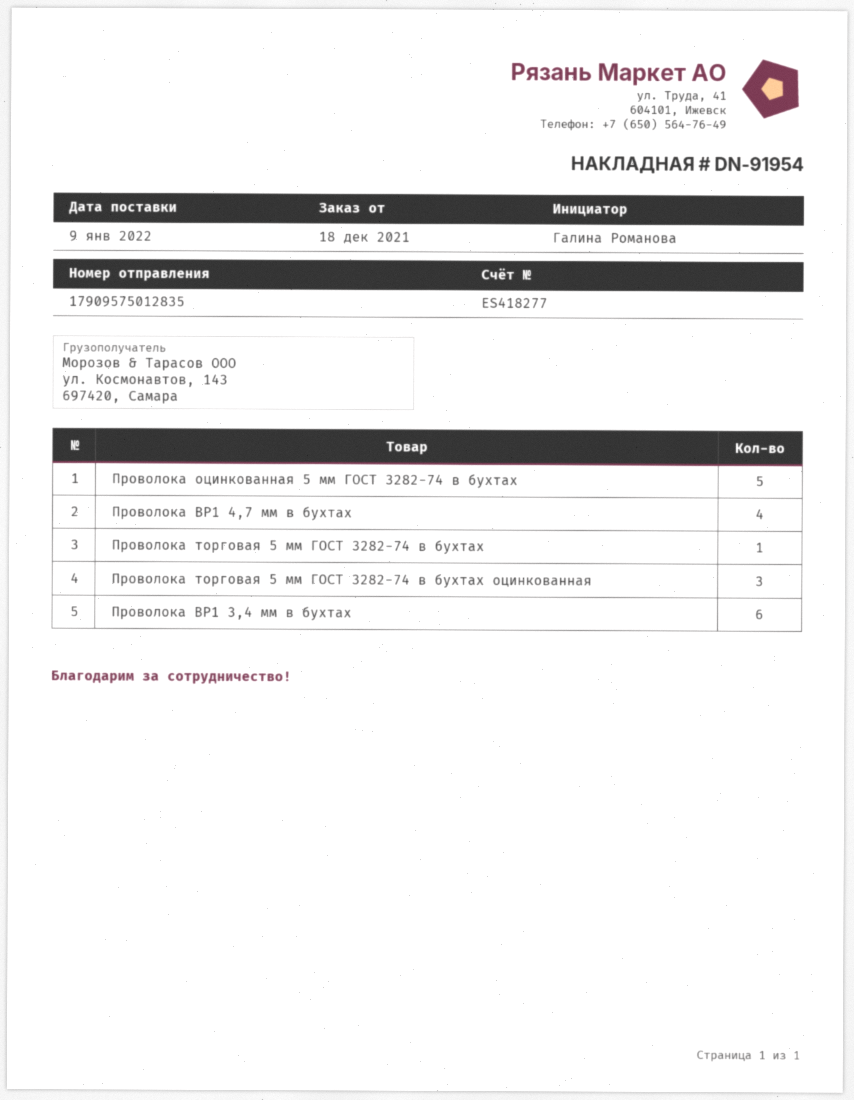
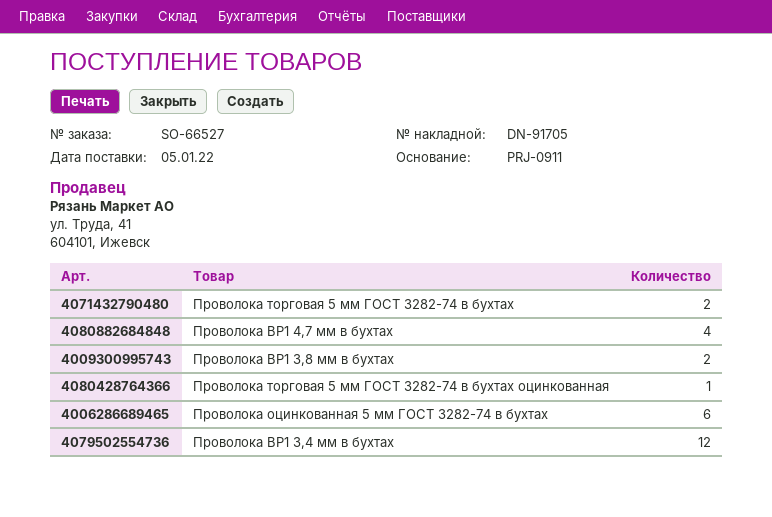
delivery note number: DN-91954 -> DN-91705
delivery date: 2022-01-09 -> 2022-01-05
Проволока оцинкованная 5 мм ГОСТ 3282-74 в бухтах: 5 -> 6
Проволока торговая 5 мм ГОСТ 3282-74 в бухтах: 1 -> 2
Проволока торговая 5 мм ГОСТ 3282-74 в бухтах оцинкованная: 3 -> 1
Проволока ВР1 3,4 мм в бухтах: 6 -> 12
Проволока ВР1 3,8 мм в бухтах: none -> 2

